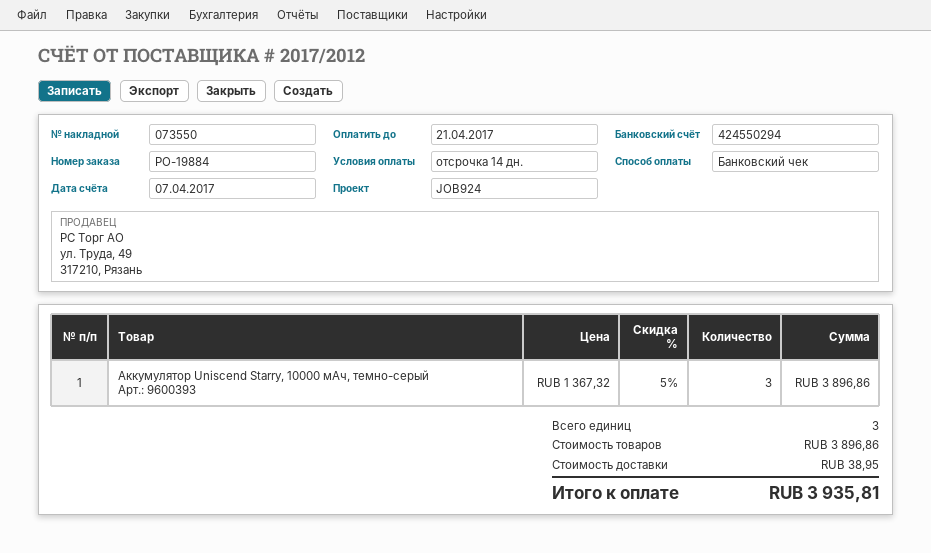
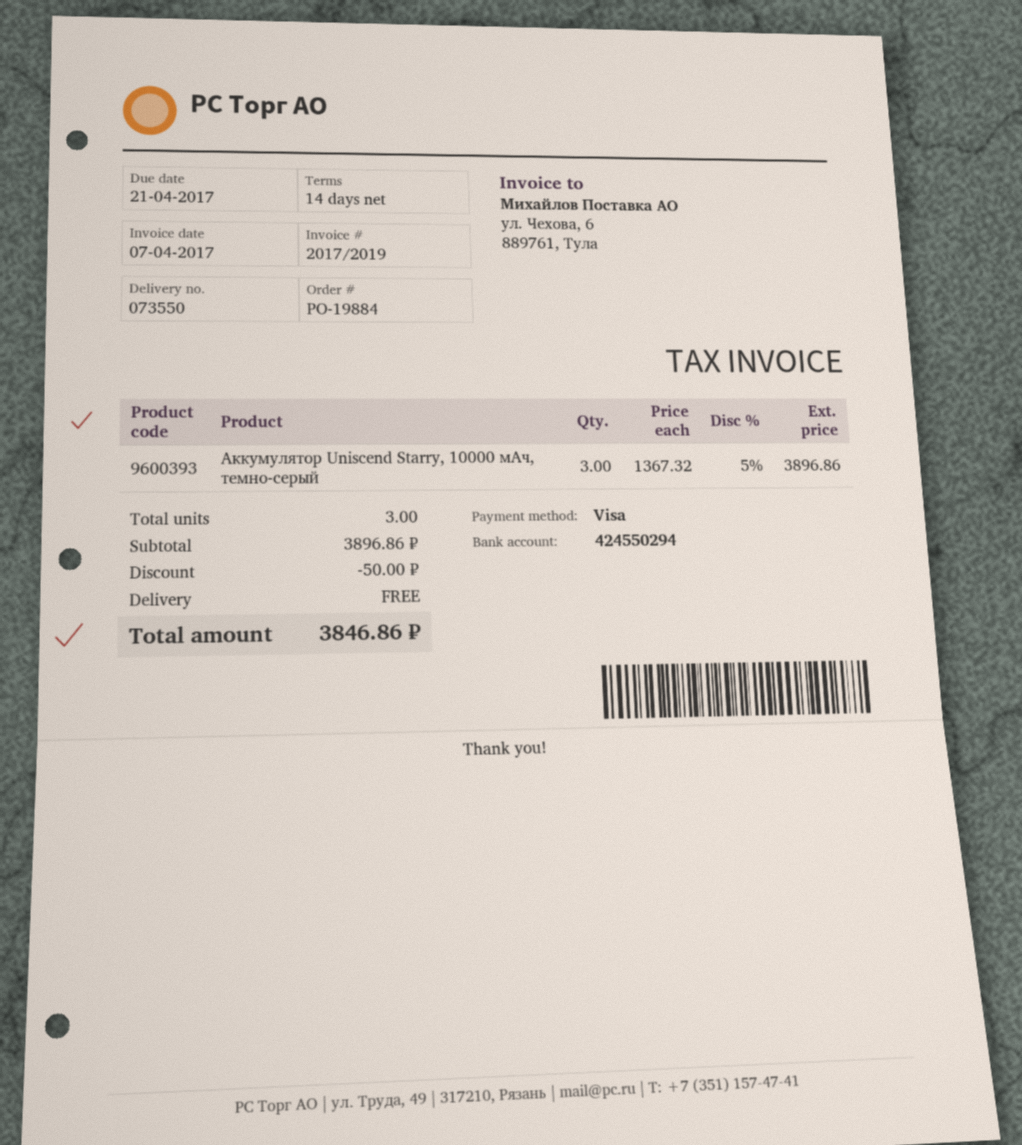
invoice number: 2017/2012 -> 2017/2019
payment method: cheque -> Visa
discount: none -> 50.00
shipping: 38.95 -> 0.00
total: 3935.81 -> 3846.86

